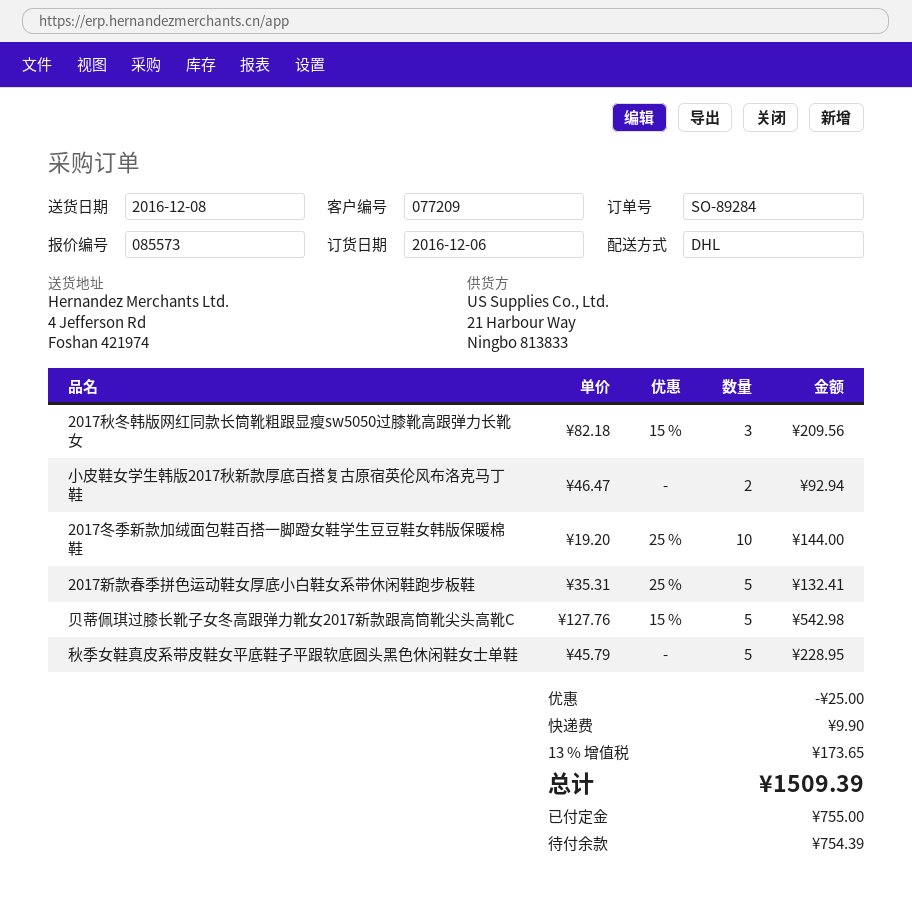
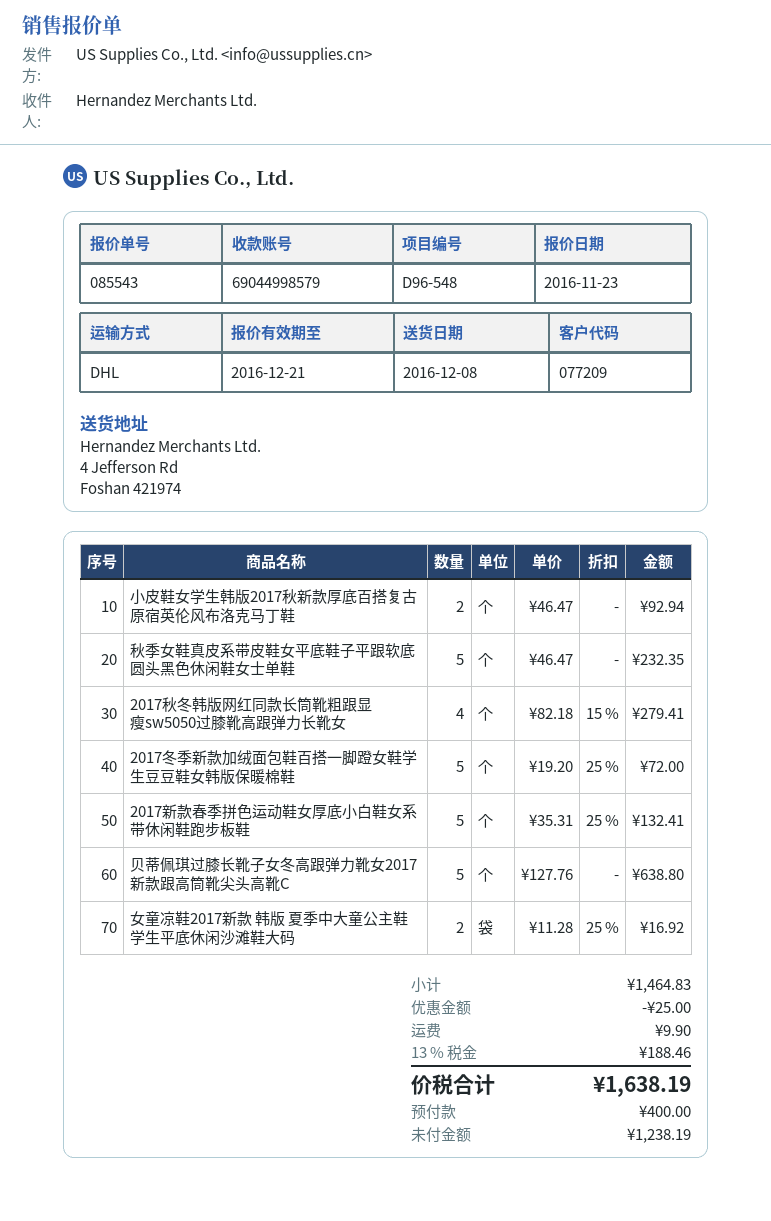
quote number: 085573 -> 085543
2017秋冬韩版网红同款长筒靴粗跟显瘦sw5050过膝靴高跟弹力长靴女: 3 x 82.18 - 15% = 209.56 -> 4 x 82.18 - 15% = 279.41
2017冬季新款加绒面包鞋百搭一脚蹬女鞋学生豆豆鞋女韩版保暖棉鞋: 10 x 19.20 - 25% = 144.00 -> 5 x 19.20 - 25% = 72.00
贝蒂佩琪过膝长靴子女冬高跟弹力靴女2017新款跟高筒靴尖头高靴C: 5 x 127.76 - 15% = 542.98 -> 5 x 127.76 = 638.80
秋季女鞋真皮系带皮鞋女平底鞋子平跟软底圆头黑色休闲鞋女士单鞋: 5 x 45.79 = 228.95 -> 5 x 46.47 = 232.35
女童凉鞋2017新款 韩版 夏季中大童公主鞋学生平底休闲沙滩鞋大码: none -> 2 x 11.28 - 25% = 16.92
tax: 13% = 173.65 -> 13% = 188.46
total: 1509.39 -> 1638.19
deposit: 755.00 -> 400.00
balance: 754.39 -> 1238.19

